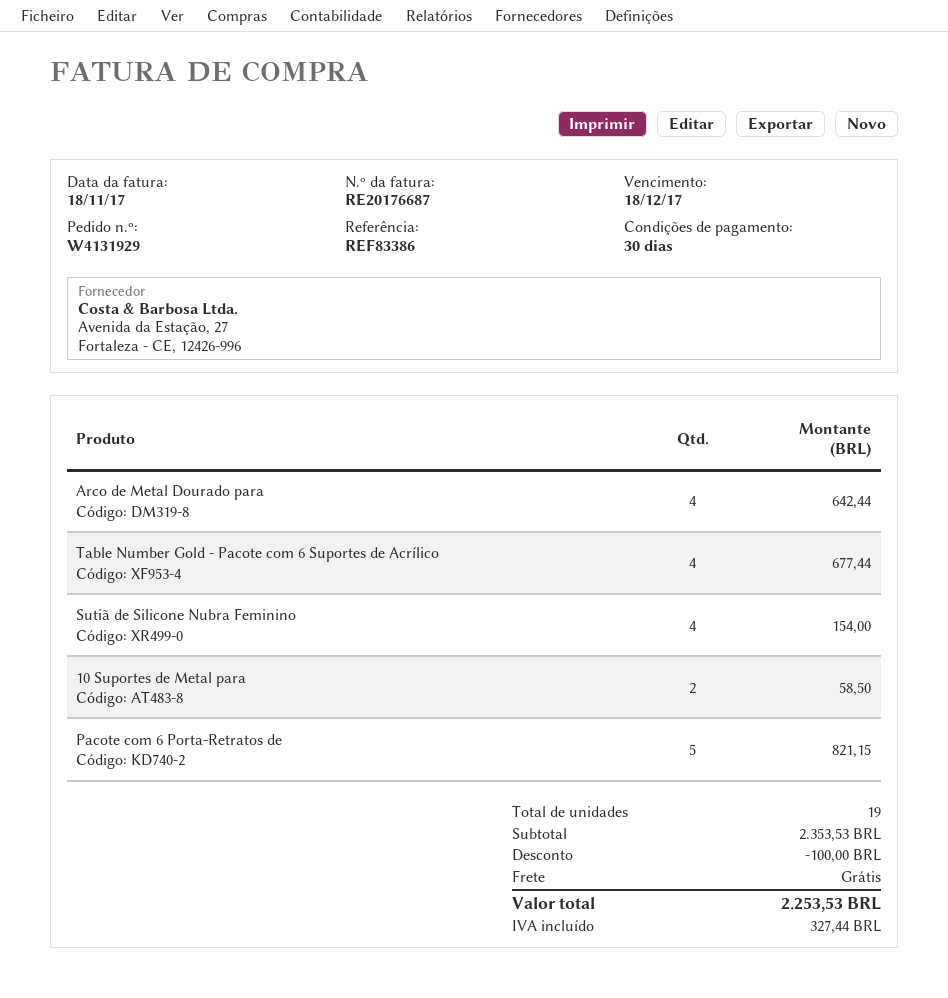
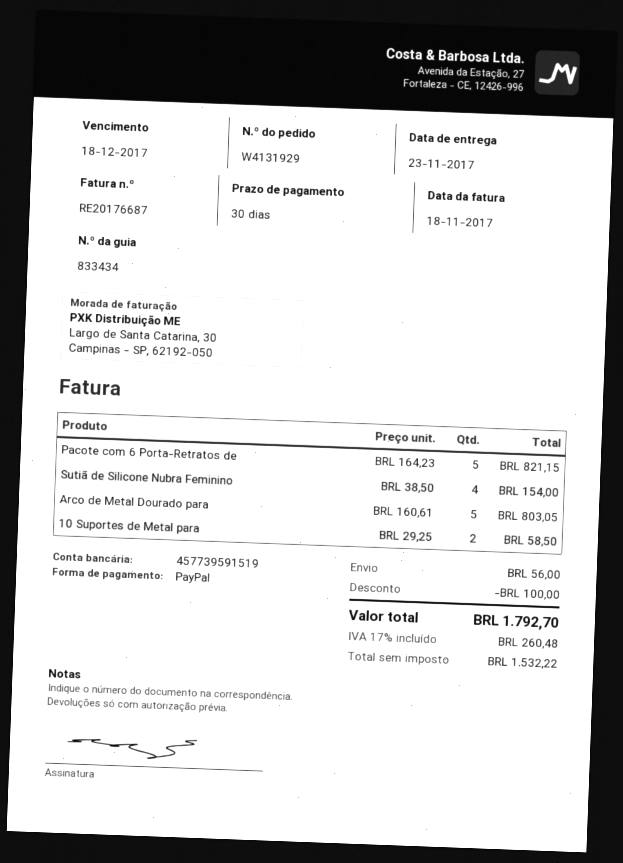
Arco de Metal Dourado para: 4 for 642.44 -> 5 for 803.05
Table Number Gold - Pacote com 6 Suportes de Acrílico: 4 for 677.44 -> none
shipping: 0.00 -> 56.00
tax: 327.44 -> 260.48
total: 2253.53 -> 1792.70

